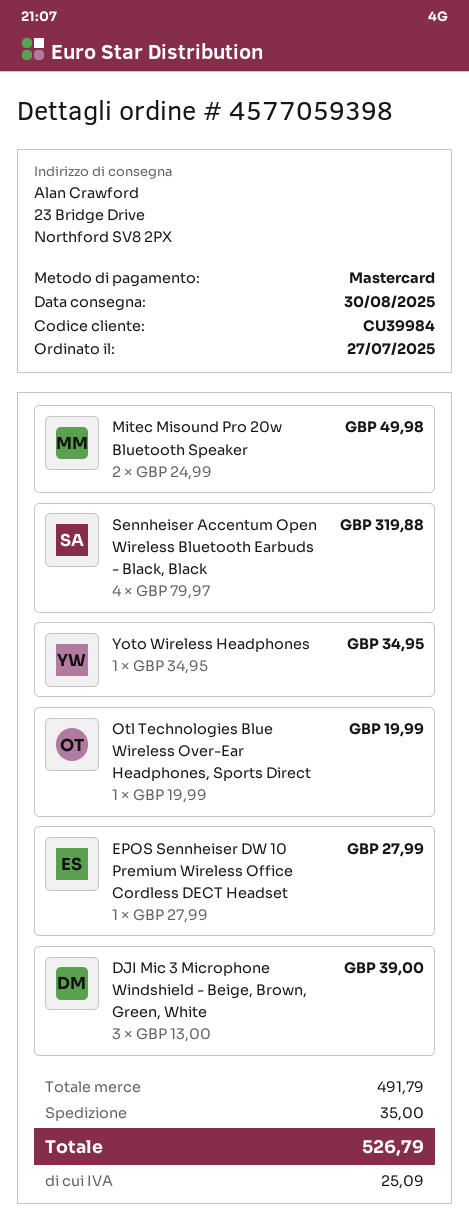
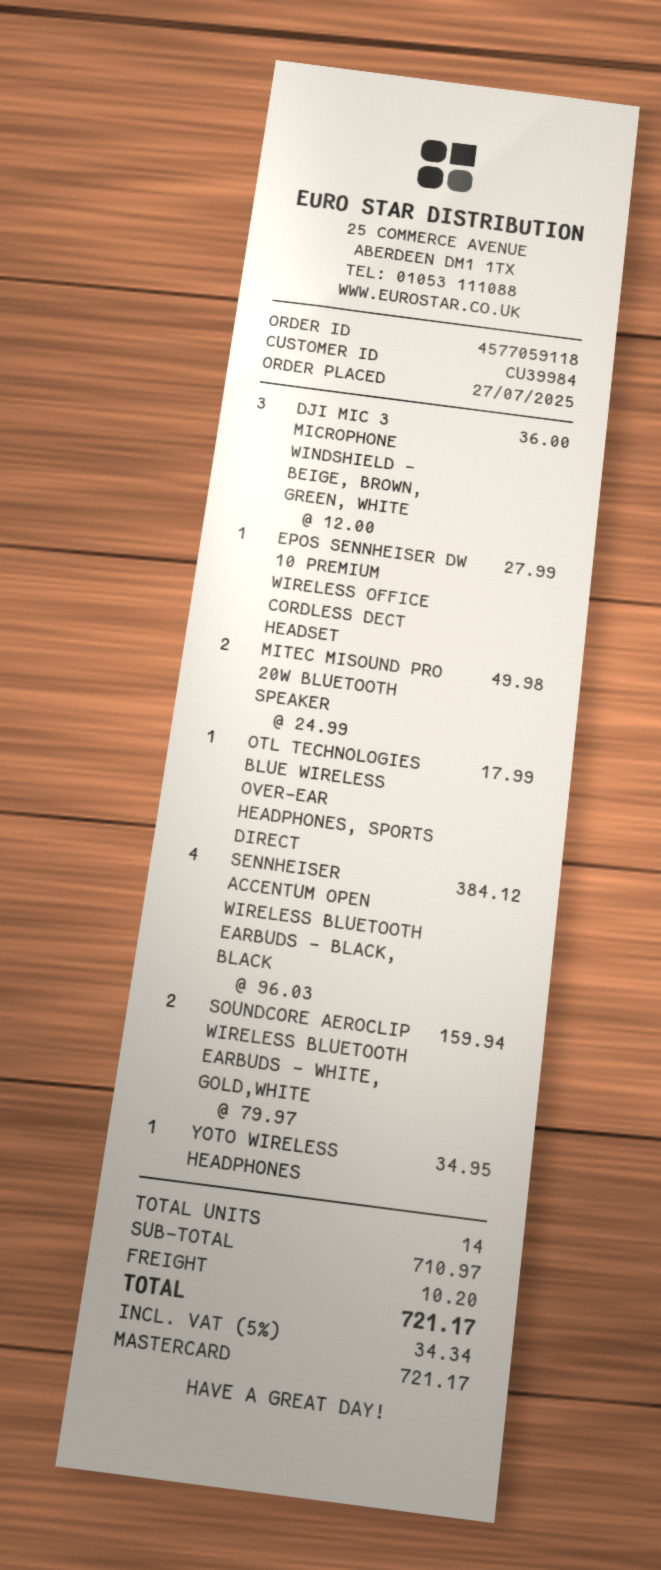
order number: 4577059398 -> 4577059118
Sennheiser Accentum Open Wireless Bluetooth Earbuds - Black, Black: 4 x 79.97 = 319.88 -> 4 x 96.03 = 384.12
Otl Technologies Blue Wireless Over-Ear Headphones, Sports Direct: 1 x 19.99 = 19.99 -> 1 x 17.99 = 17.99
DJI Mic 3 Microphone Windshield - Beige, Brown, Green, White: 3 x 13.00 = 39.00 -> 3 x 12.00 = 36.00
SOUNDCORE AEROCLIP WIRELESS BLUETOOTH EARBUDS - WHITE, GOLD,WHITE: none -> 2 x 79.97 = 159.94
subtotal: 491.79 -> 710.97
shipping: 35.00 -> 10.20
tax: 25.09 -> 34.34
total: 526.79 -> 721.17

